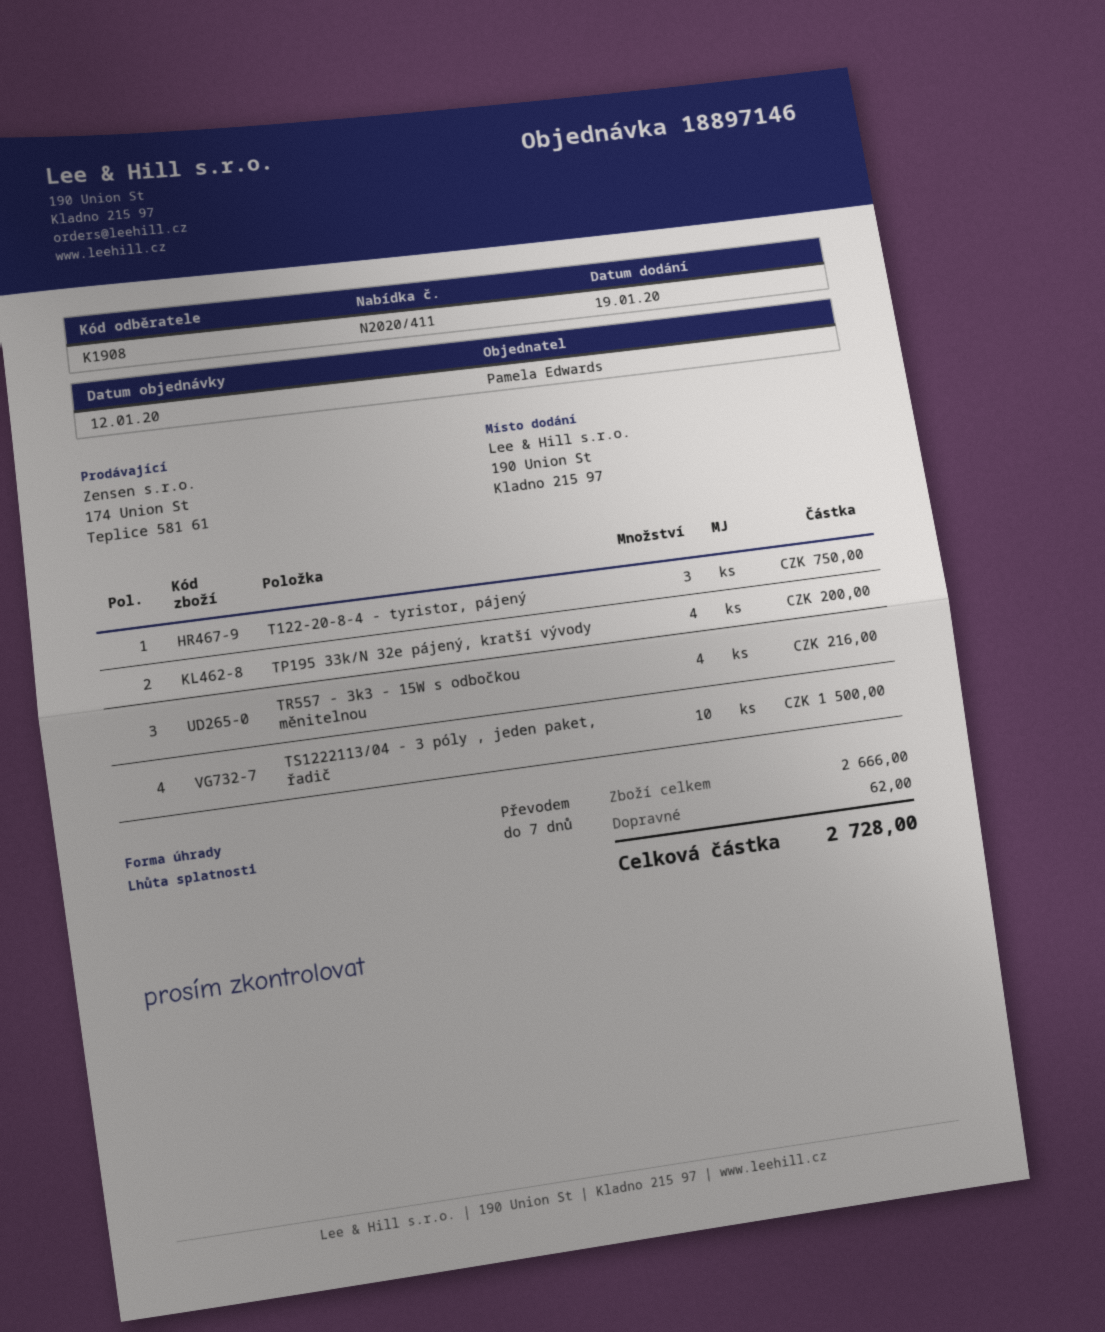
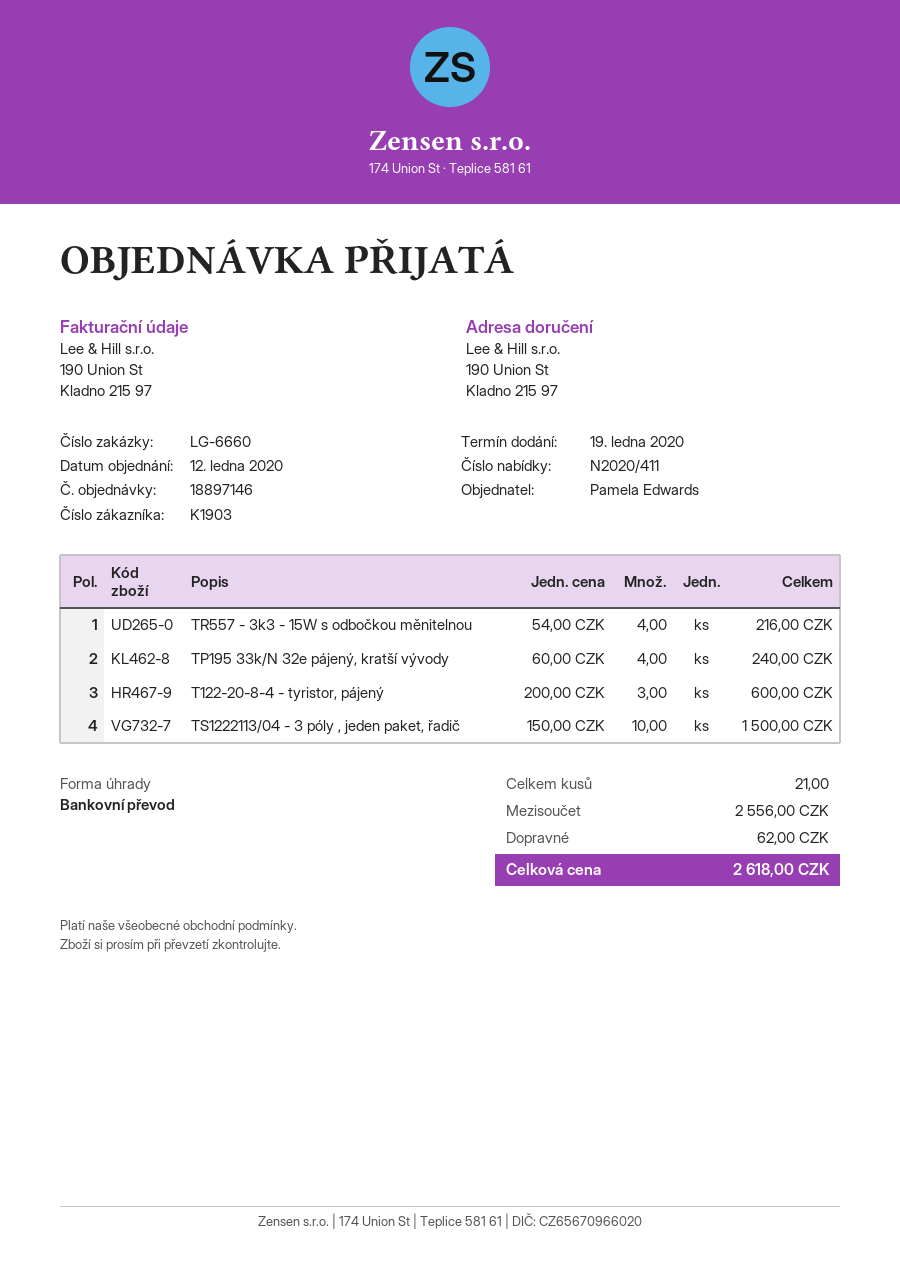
customer number: K1908 -> K1903
T122-20-8-4 - tyristor, pájený: 3 for 750.00 -> 3 for 600.00
TP195 33k/N 32e pájený, kratší vývody: 4 for 200.00 -> 4 for 240.00
subtotal: 2666.00 -> 2556.00
total: 2728.00 -> 2618.00

